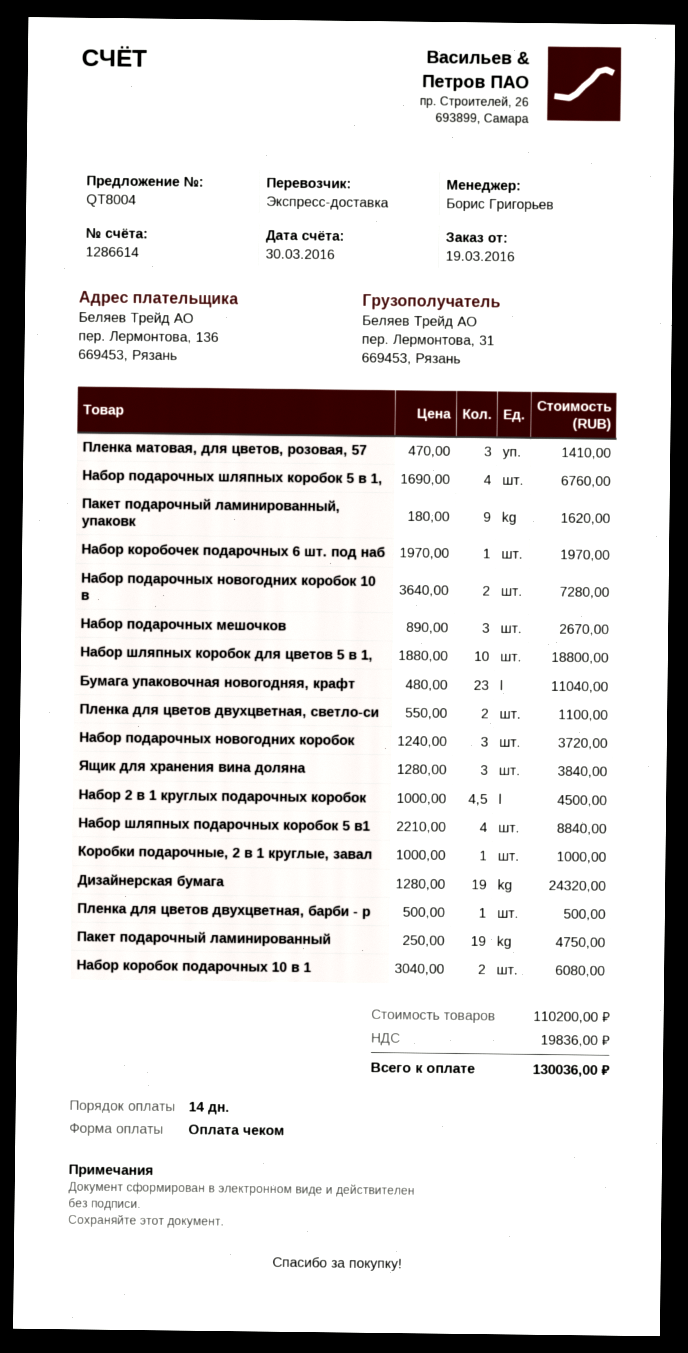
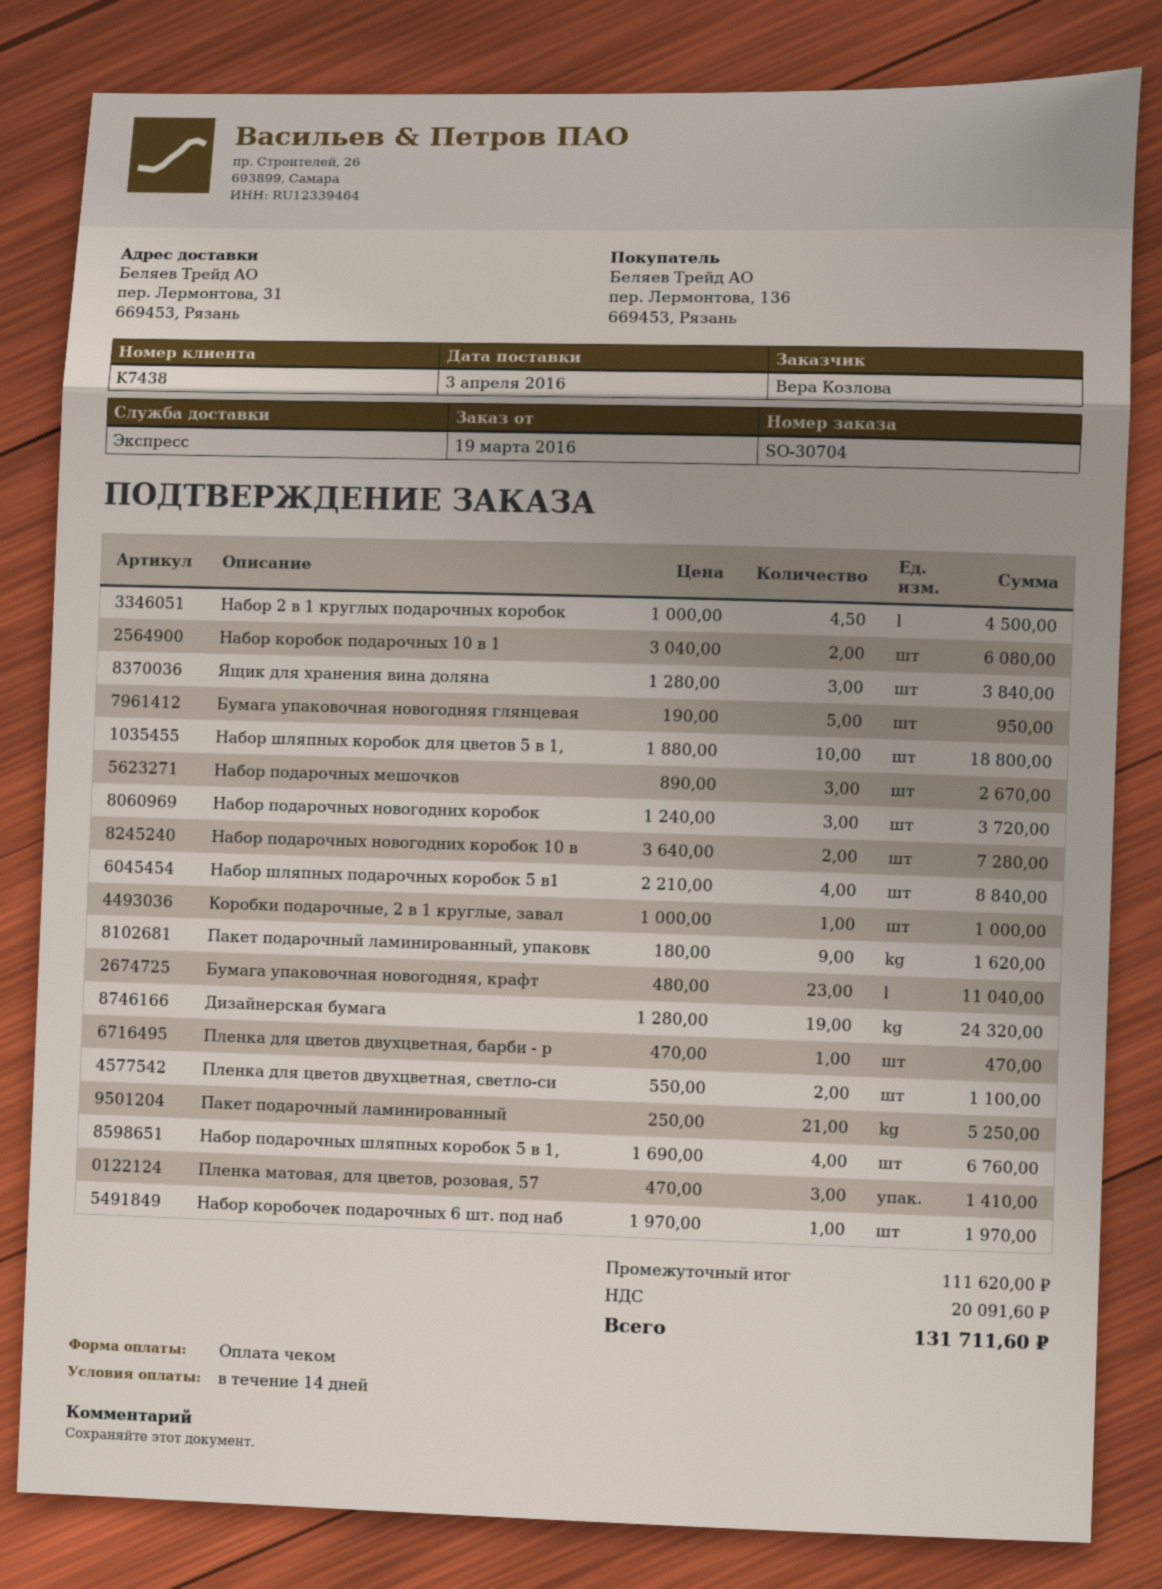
Пленка для цветов двухцветная, барби - р: 1 x 500.00 = 500.00 -> 1 x 470.00 = 470.00
Пакет подарочный ламинированный: 19 x 250.00 = 4750.00 -> 21 x 250.00 = 5250.00
Бумага упаковочная новогодняя глянцевая: none -> 5 x 190.00 = 950.00
subtotal: 110200.00 -> 111620.00
tax: 19836.00 -> 20091.60
total: 130036.00 -> 131711.60

